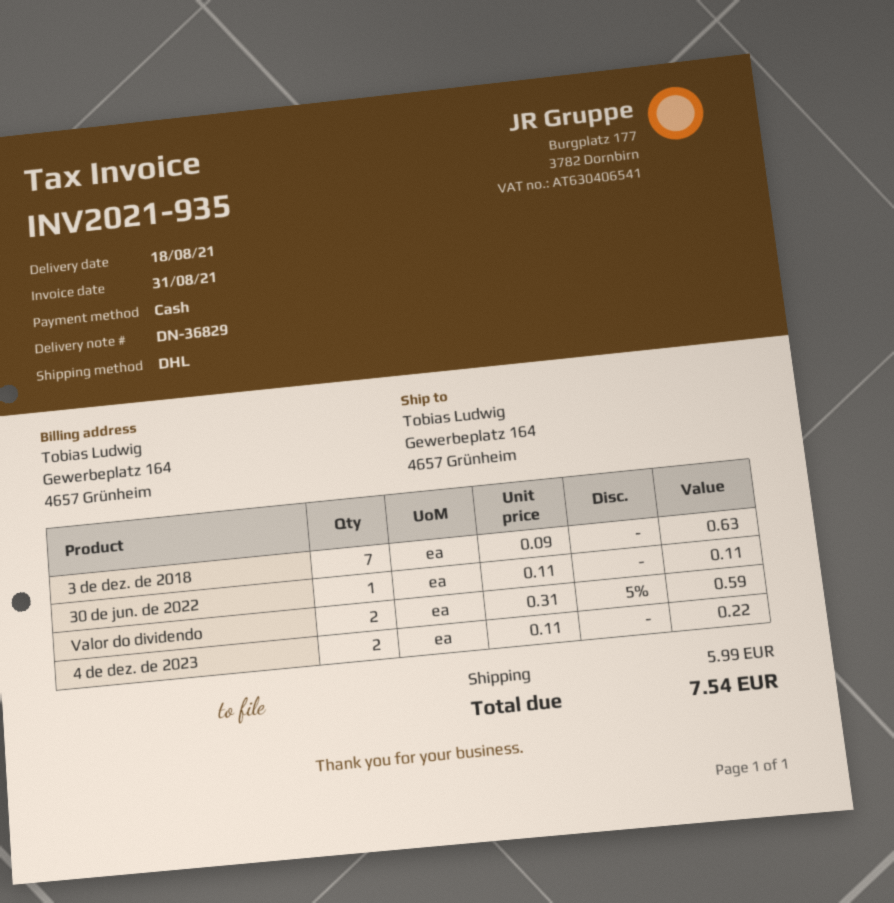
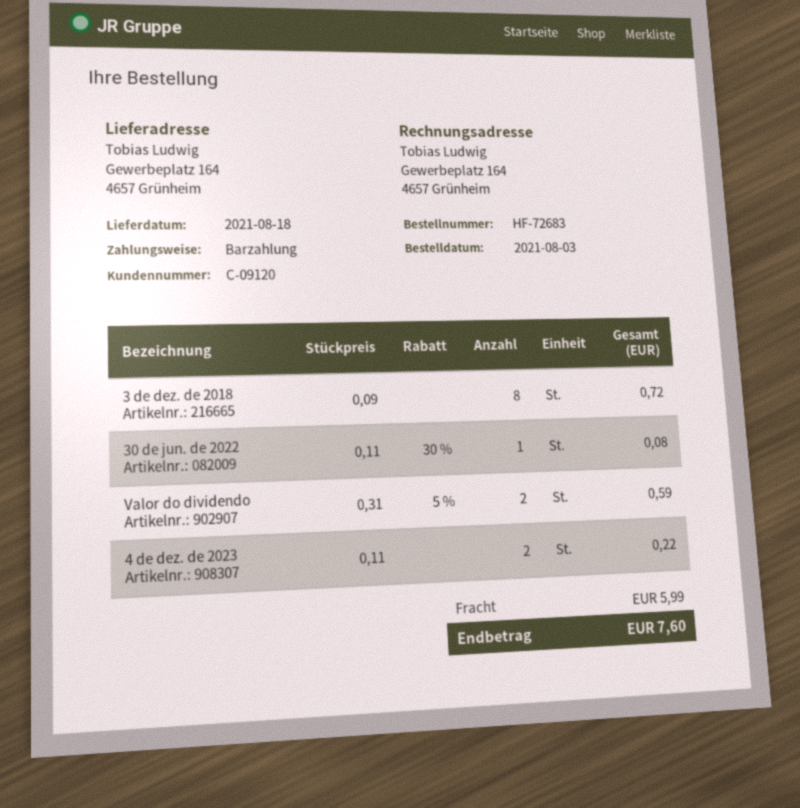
3 de dez. de 2018: 7 x 0.09 = 0.63 -> 8 x 0.09 = 0.72
30 de jun. de 2022: 1 x 0.11 = 0.11 -> 1 x 0.11 - 30% = 0.08
total: 7.54 -> 7.60

